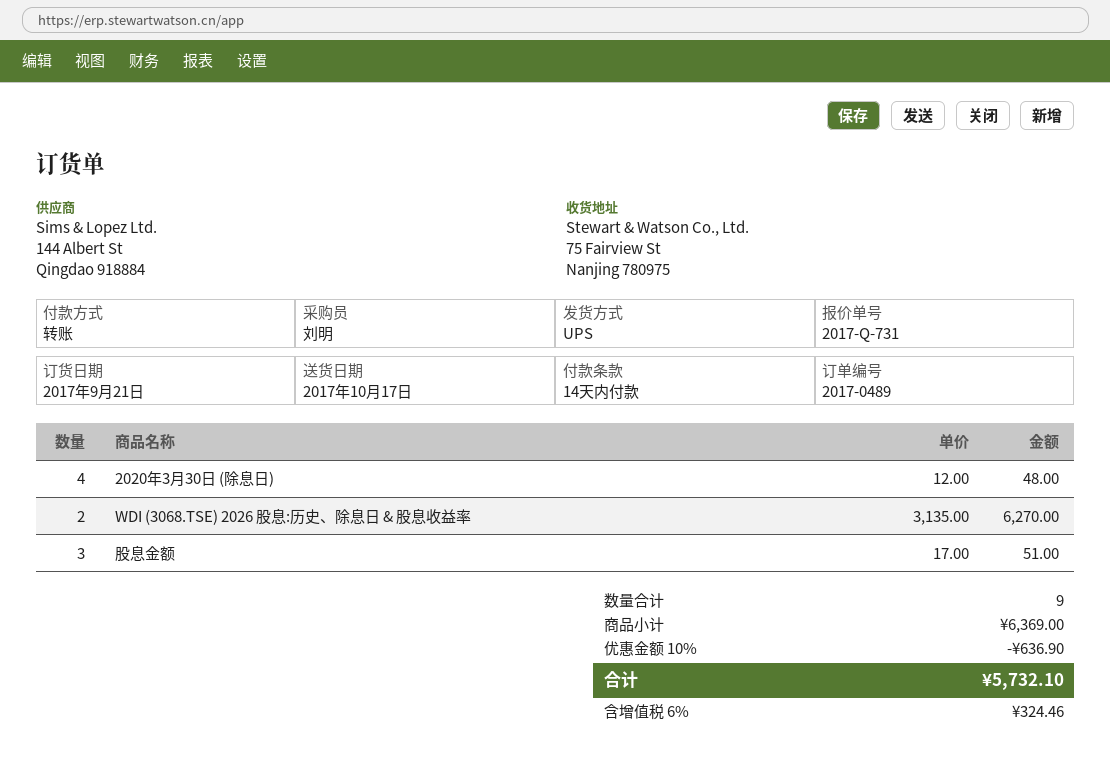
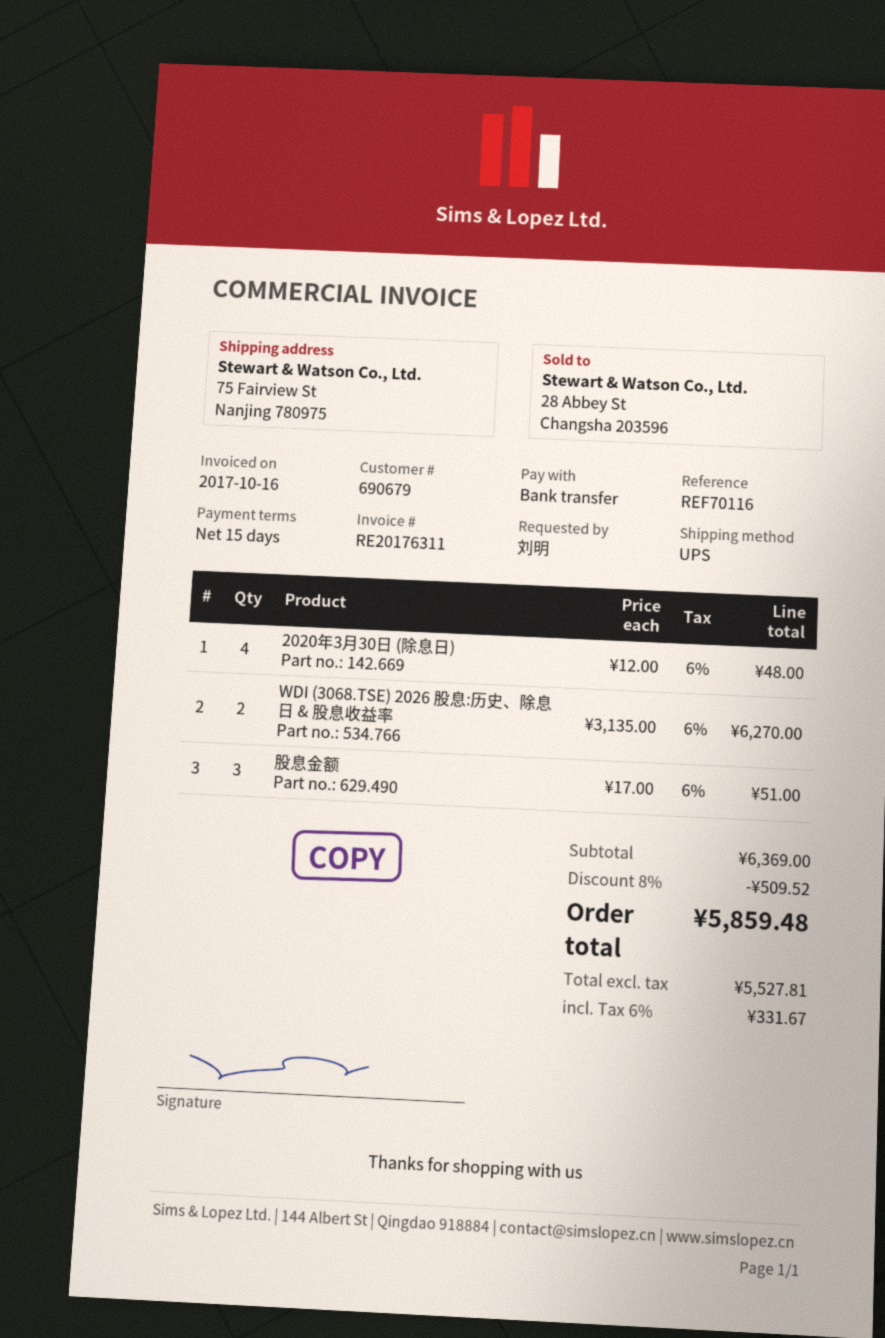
payment terms: 14 days -> 15 days
discount: 10% = 636.90 -> 8% = 509.52
tax: 6% = 324.46 -> 6% = 331.67
total: 5732.10 -> 5859.48

